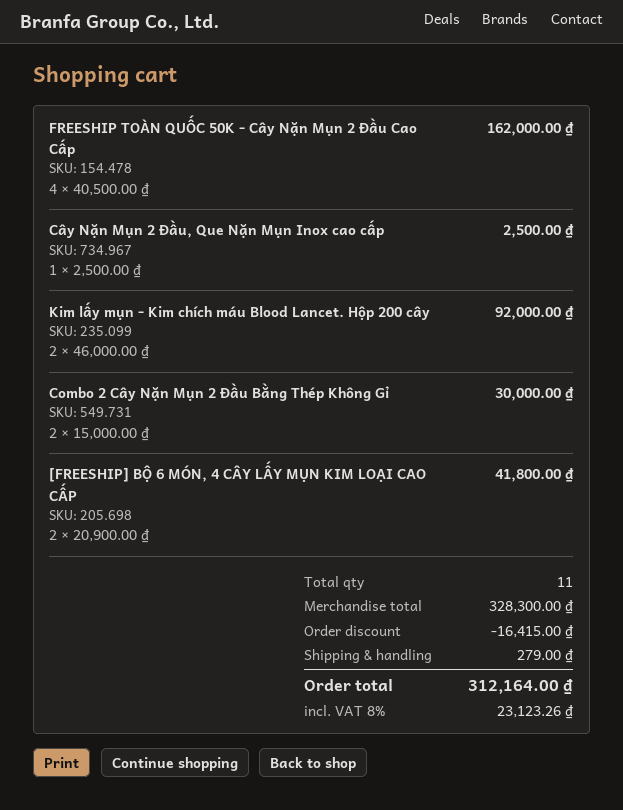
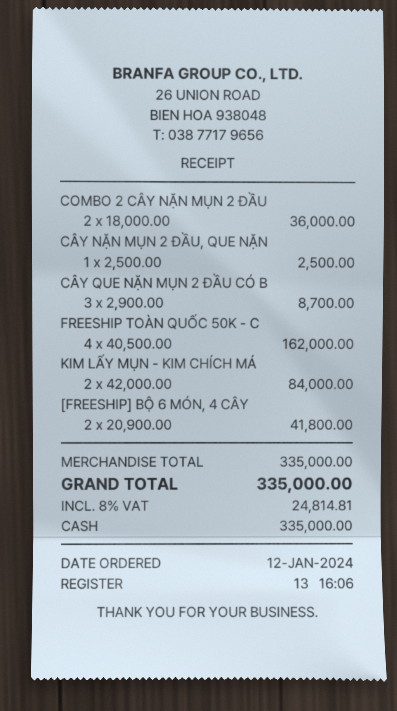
Kim lấy mụn - Kim chích máu Blood Lancet. Hộp 200 cây: 2 x 46000.00 = 92000.00 -> 2 x 42000.00 = 84000.00
Combo 2 Cây Nặn Mụn 2 Đầu Bằng Thép Không Gỉ: 2 x 15000.00 = 30000.00 -> 2 x 18000.00 = 36000.00
CÂY QUE NẶN MỤN 2 ĐẦU CÓ B: none -> 3 x 2900.00 = 8700.00
subtotal: 328300.00 -> 335000.00
discount: 16415.00 -> none
shipping: 279.00 -> none
tax: 8% = 23123.26 -> 8% = 24814.81
total: 312164.00 -> 335000.00

